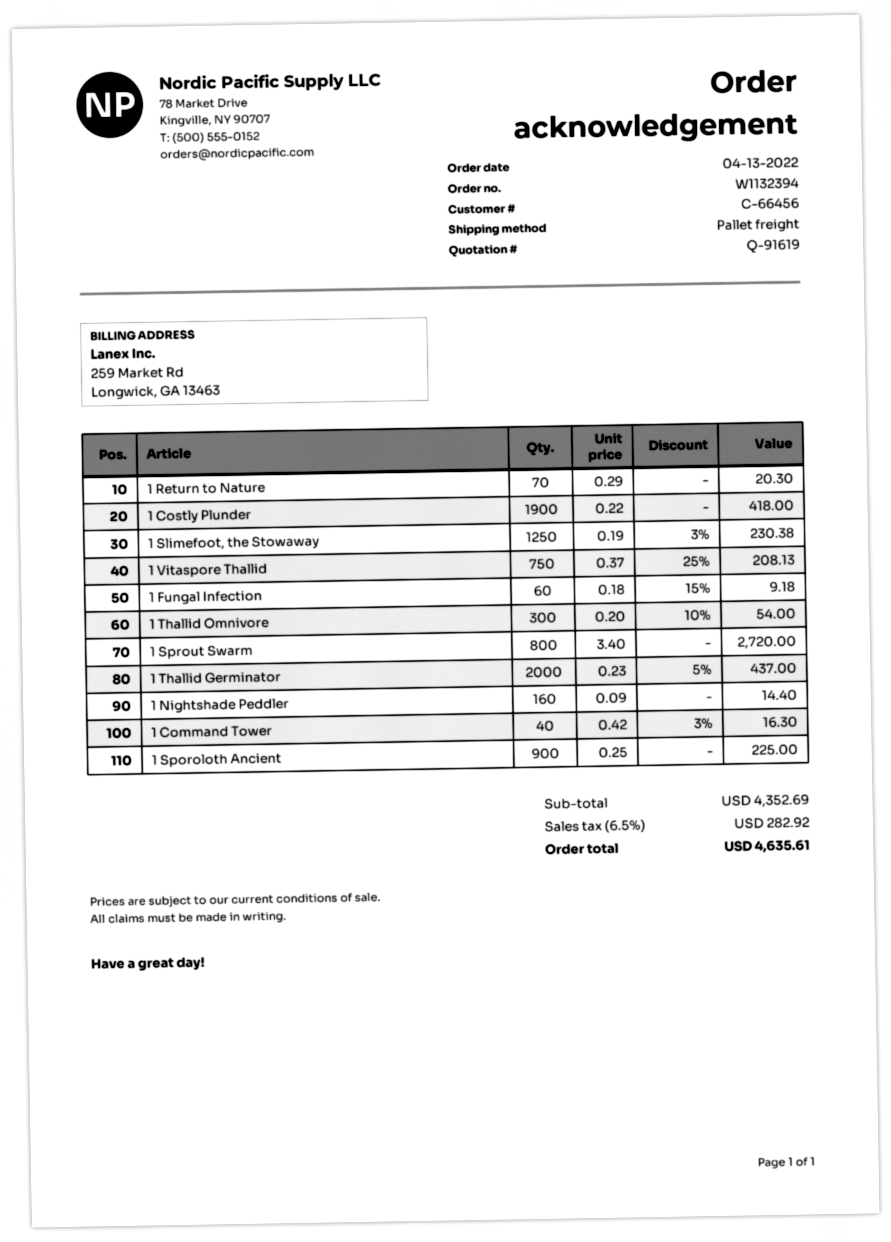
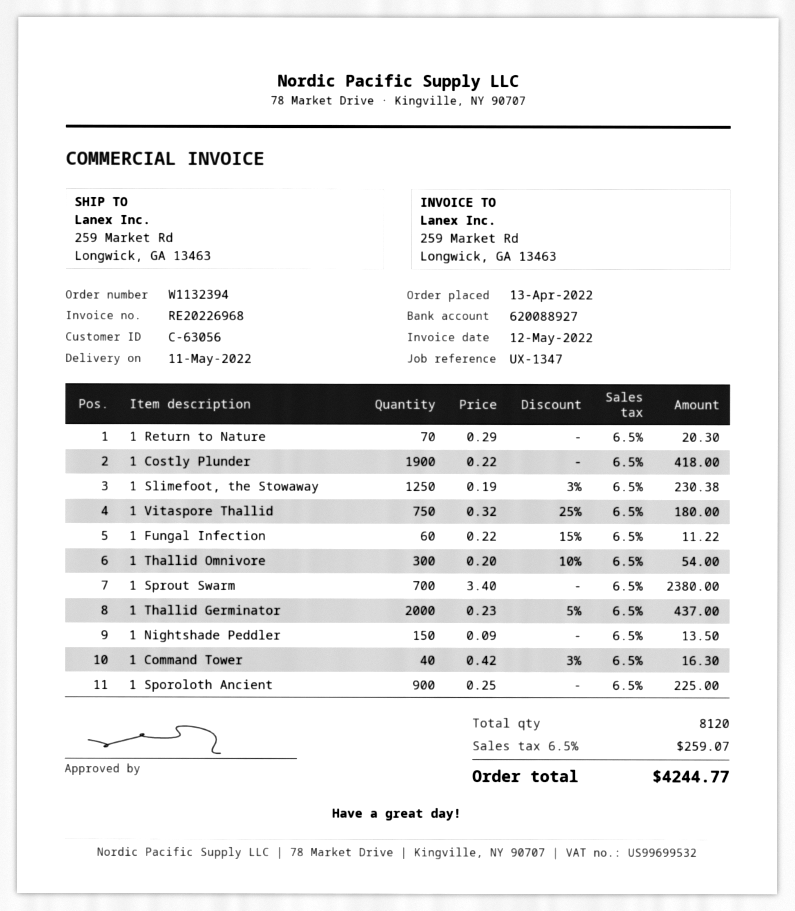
customer number: C-66456 -> C-63056
1 Vitaspore Thallid: 750 x 0.37 - 25% = 208.13 -> 750 x 0.32 - 25% = 180.00
1 Fungal Infection: 60 x 0.18 - 15% = 9.18 -> 60 x 0.22 - 15% = 11.22
1 Sprout Swarm: 800 x 3.40 = 2720.00 -> 700 x 3.40 = 2380.00
1 Nightshade Peddler: 160 x 0.09 = 14.40 -> 150 x 0.09 = 13.50
tax: 6.5% = 282.92 -> 6.5% = 259.07
total: 4635.61 -> 4244.77

